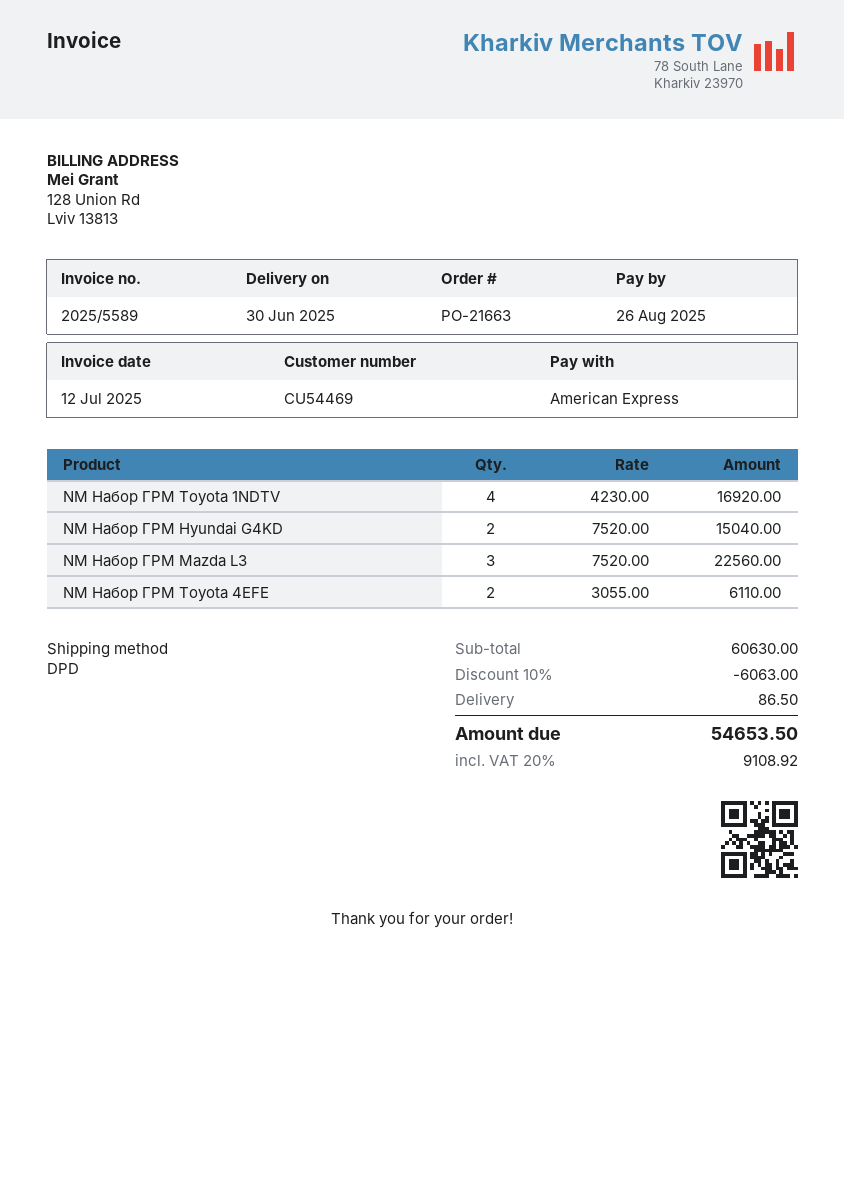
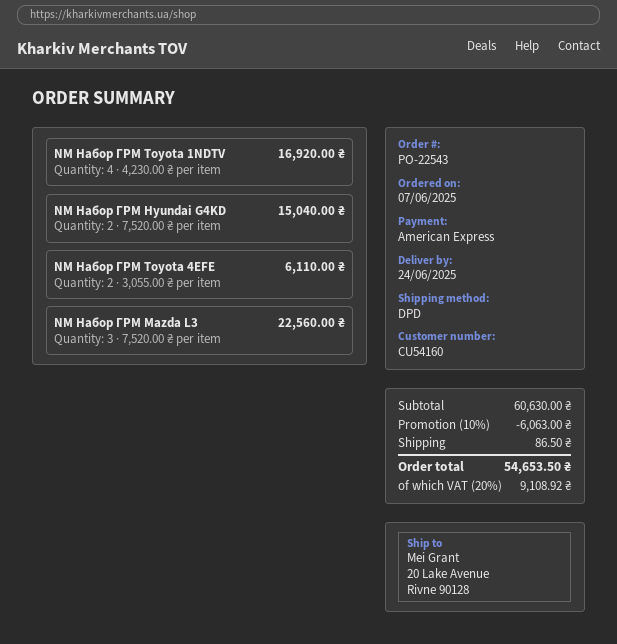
order number: PO-21663 -> PO-22543
delivery date: 2025-06-30 -> 2025-06-24
customer number: CU54469 -> CU54160

